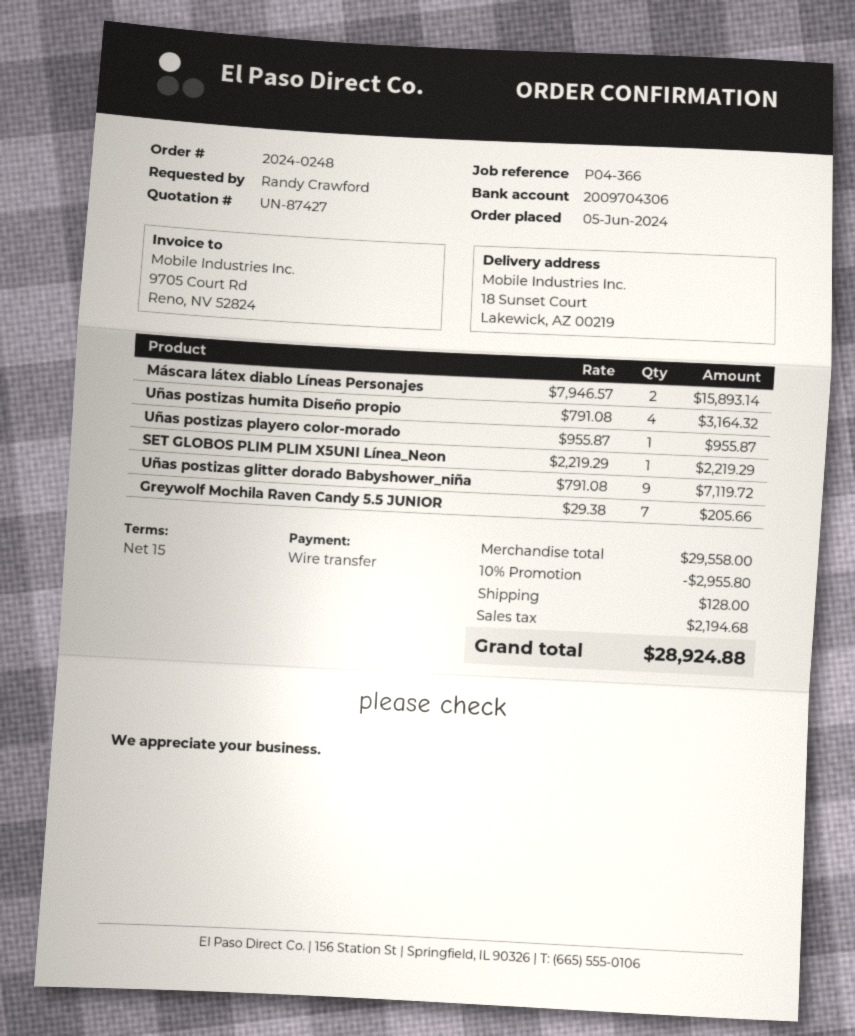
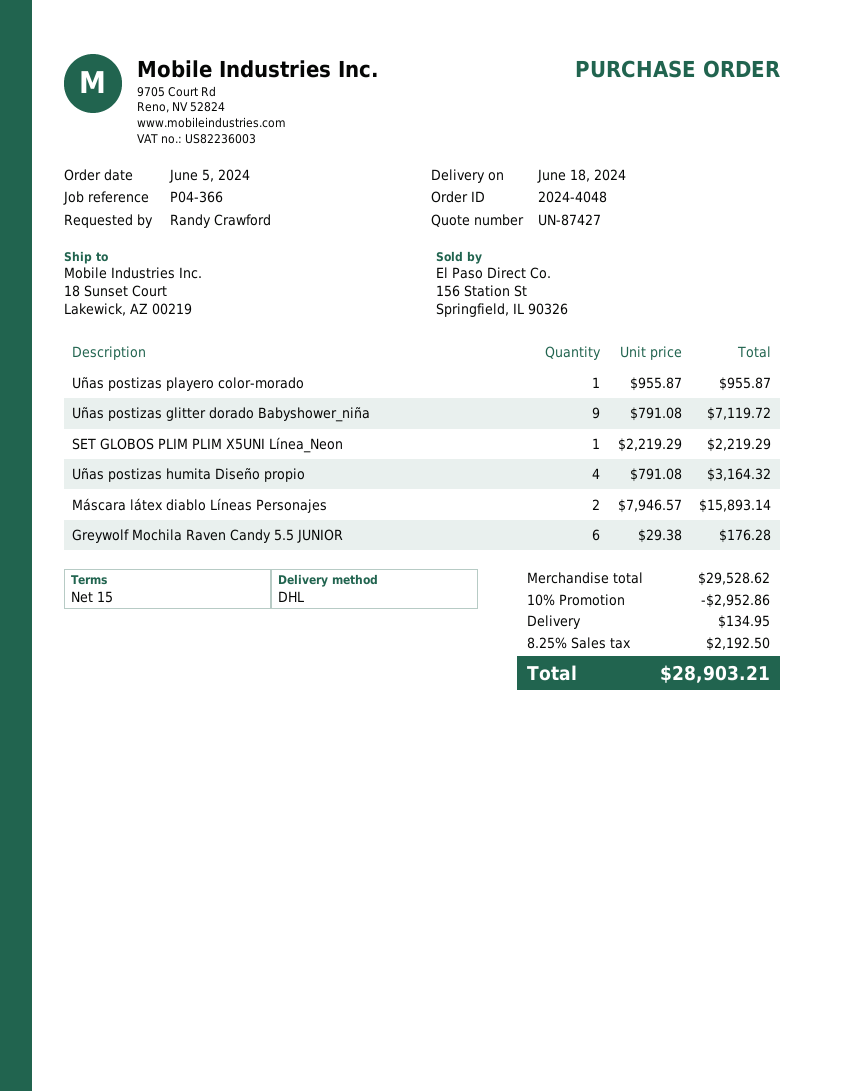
order number: 2024-0248 -> 2024-4048
Greywolf Mochila Raven Candy 5.5 JUNIOR: 7 x 29.38 = 205.66 -> 6 x 29.38 = 176.28
subtotal: 29558.00 -> 29528.62
discount: 10% = 2955.80 -> 10% = 2952.86
shipping: 128.00 -> 134.95
tax: 2194.68 -> 2192.50
total: 28924.88 -> 28903.21

